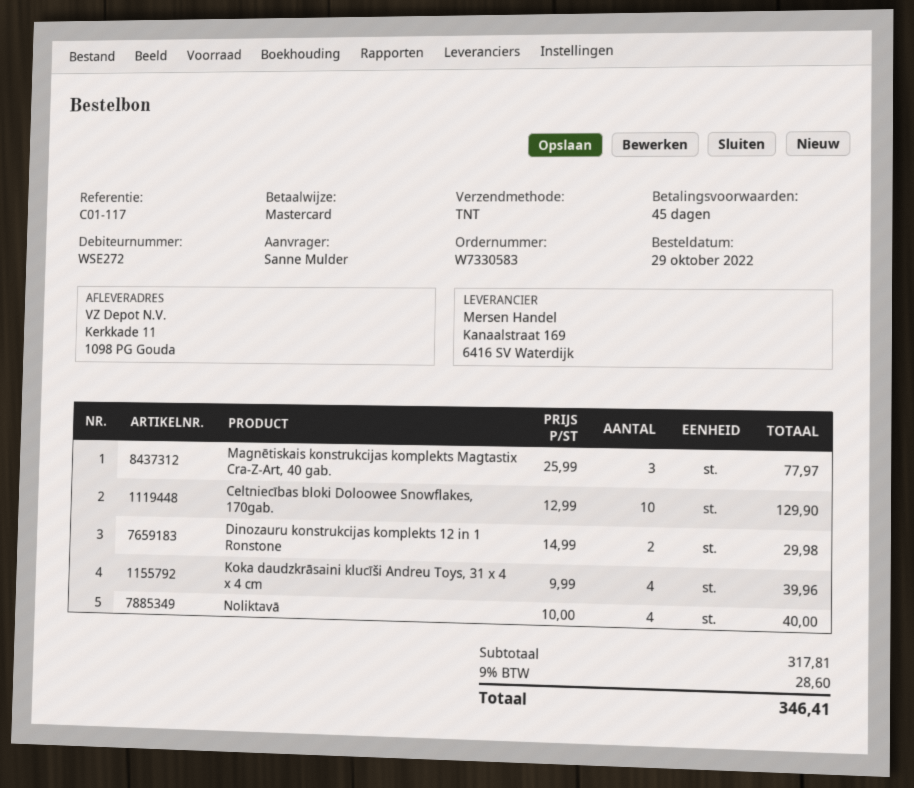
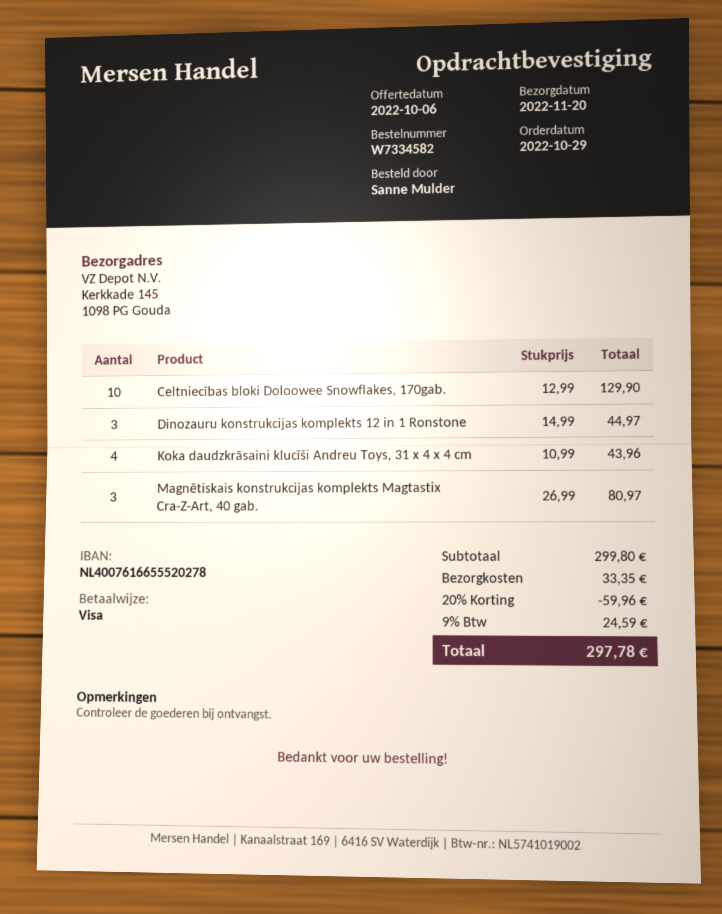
order number: W7330583 -> W7334582
payment method: Mastercard -> Visa
ship to: Kerkkade 11, 1098 PG Gouda -> Kerkkade 145, 1098 PG Gouda
Magnētiskais konstrukcijas komplekts Magtastix Cra-Z-Art, 40 gab.: 3 x 25.99 = 77.97 -> 3 x 26.99 = 80.97
Dinozauru konstrukcijas komplekts 12 in 1 Ronstone: 2 x 14.99 = 29.98 -> 3 x 14.99 = 44.97
Koka daudzkrāsaini klucīši Andreu Toys, 31 x 4 x 4 cm: 4 x 9.99 = 39.96 -> 4 x 10.99 = 43.96
Noliktavā: 4 x 10.00 = 40.00 -> none
subtotal: 317.81 -> 299.80
discount: none -> 20% = 59.96
shipping: none -> 33.35
tax: 9% = 28.60 -> 9% = 24.59
total: 346.41 -> 297.78

